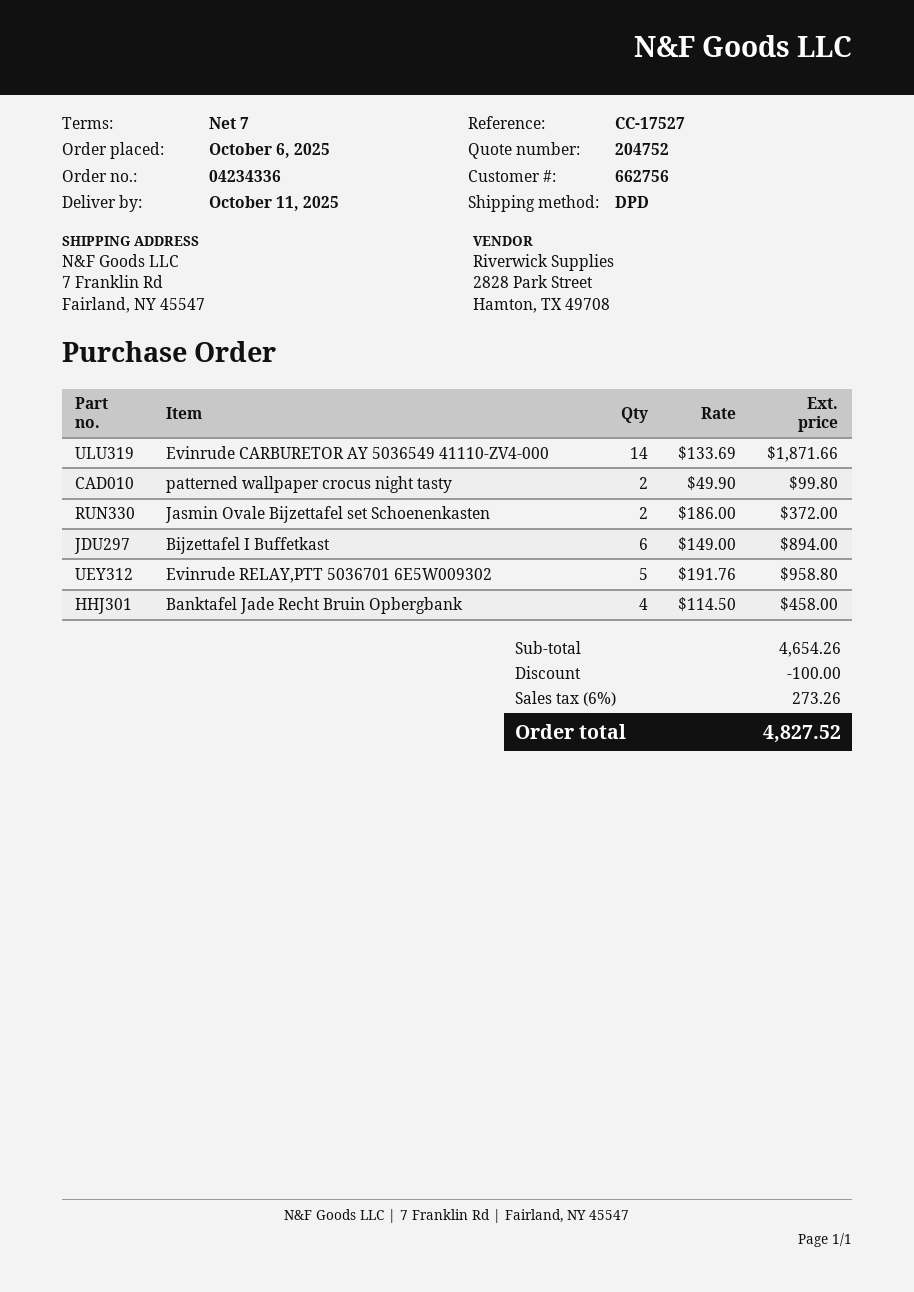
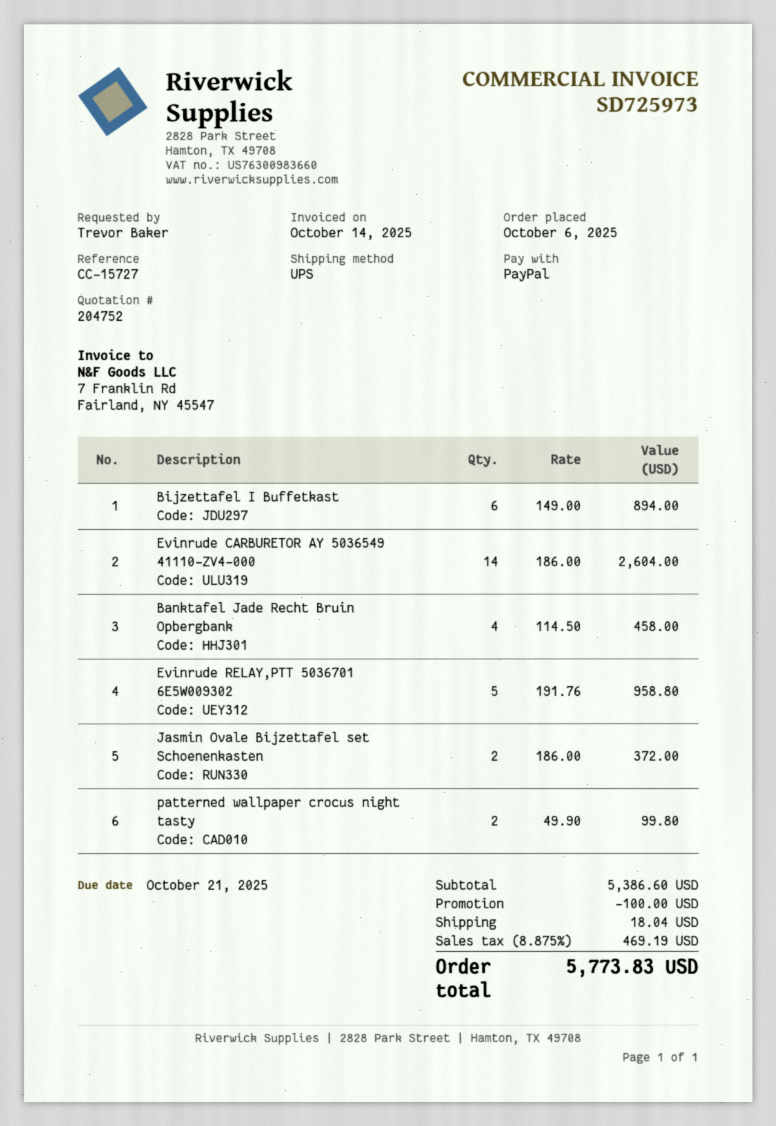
reference: CC-17527 -> CC-15727
shipping method: DPD -> UPS
Evinrude CARBURETOR AY 5036549 41110-ZV4-000: 14 x 133.69 = 1871.66 -> 14 x 186.00 = 2604.00
subtotal: 4654.26 -> 5386.60
shipping: none -> 18.04
tax: 6% = 273.26 -> 8.875% = 469.19
total: 4827.52 -> 5773.83

